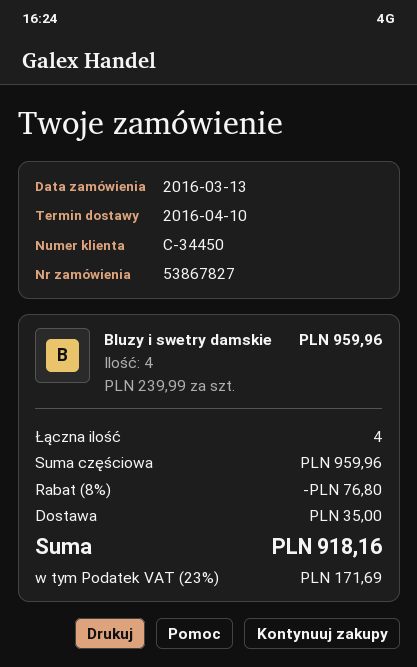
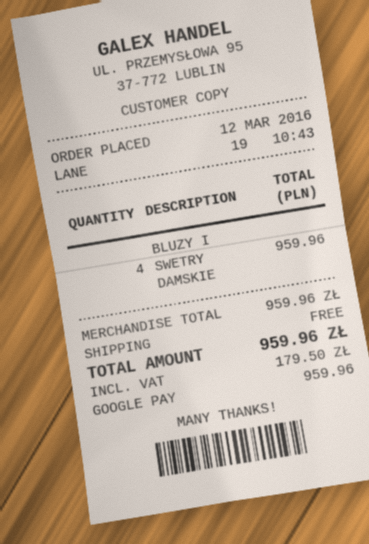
order date: 2016-03-13 -> 2016-03-12
discount: 8% = 76.80 -> none
shipping: 35.00 -> 0.00
tax: 171.69 -> 179.50
total: 918.16 -> 959.96

